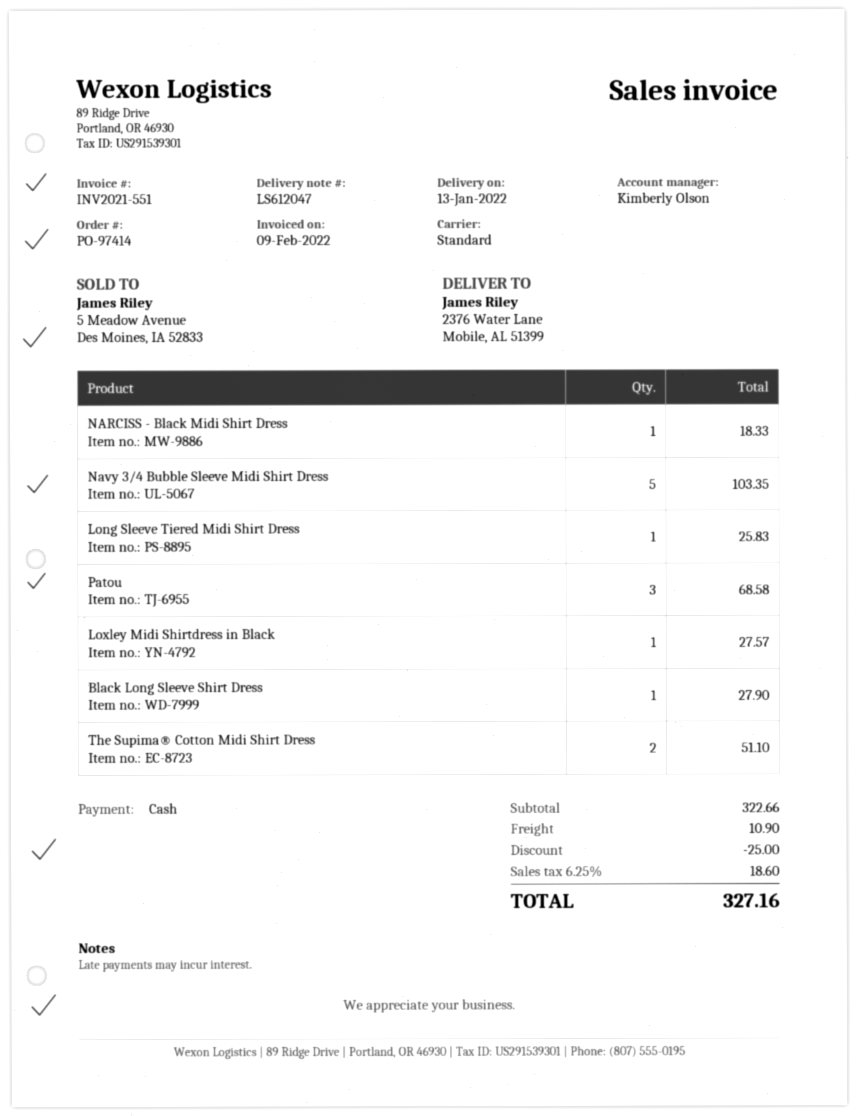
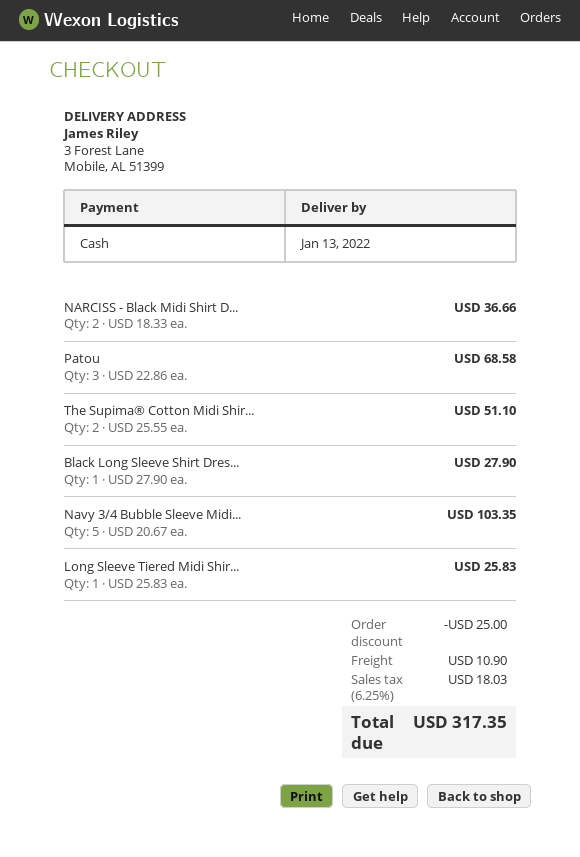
ship to: 2376 Water Lane, Mobile, AL 51399 -> 3 Forest Lane, Mobile, AL 51399
NARCISS - Black Midi Shirt Dress: 1 for 18.33 -> 2 for 36.66
Loxley Midi Shirtdress in Black: 1 for 27.57 -> none
tax: 6.25% = 18.60 -> 6.25% = 18.03
total: 327.16 -> 317.35

